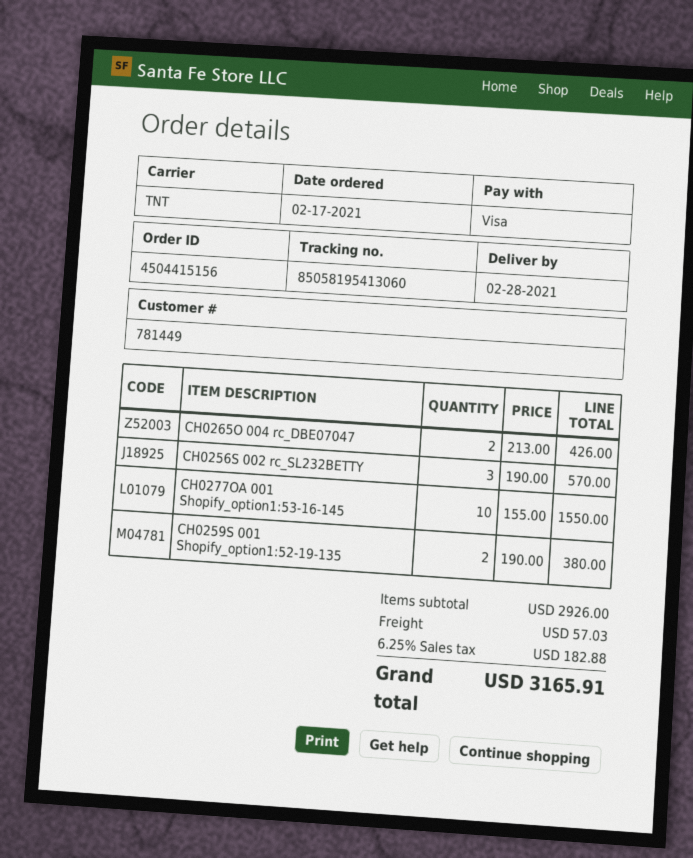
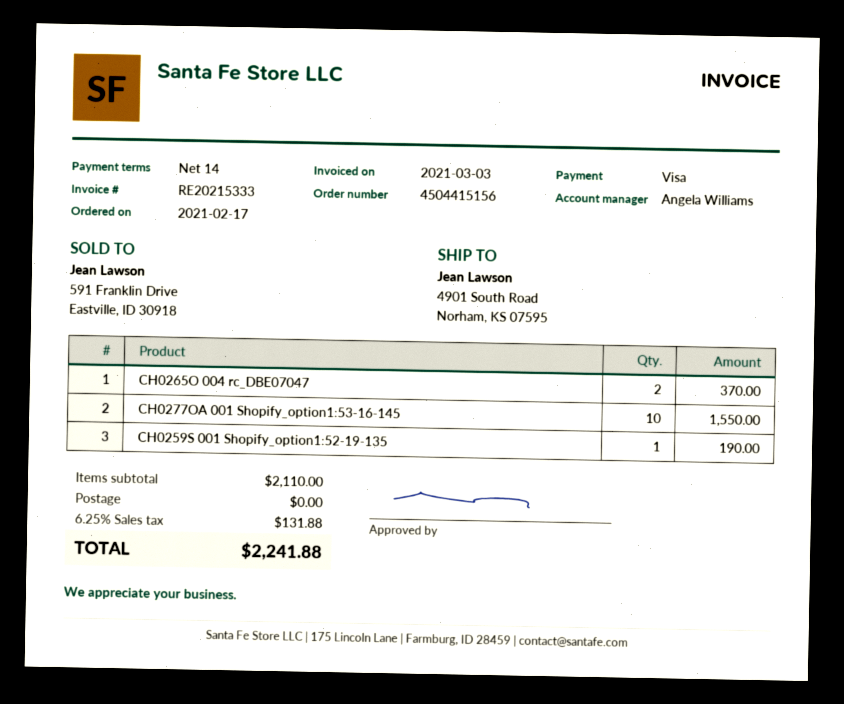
CH0265O 004 rc_DBE07047: 2 for 426.00 -> 2 for 370.00
CH0256S 002 rc_SL232BETTY: 3 for 570.00 -> none
CH0259S 001 Shopify_option1:52-19-135: 2 for 380.00 -> 1 for 190.00
subtotal: 2926.00 -> 2110.00
shipping: 57.03 -> 0.00
tax: 6.25% = 182.88 -> 6.25% = 131.88
total: 3165.91 -> 2241.88

